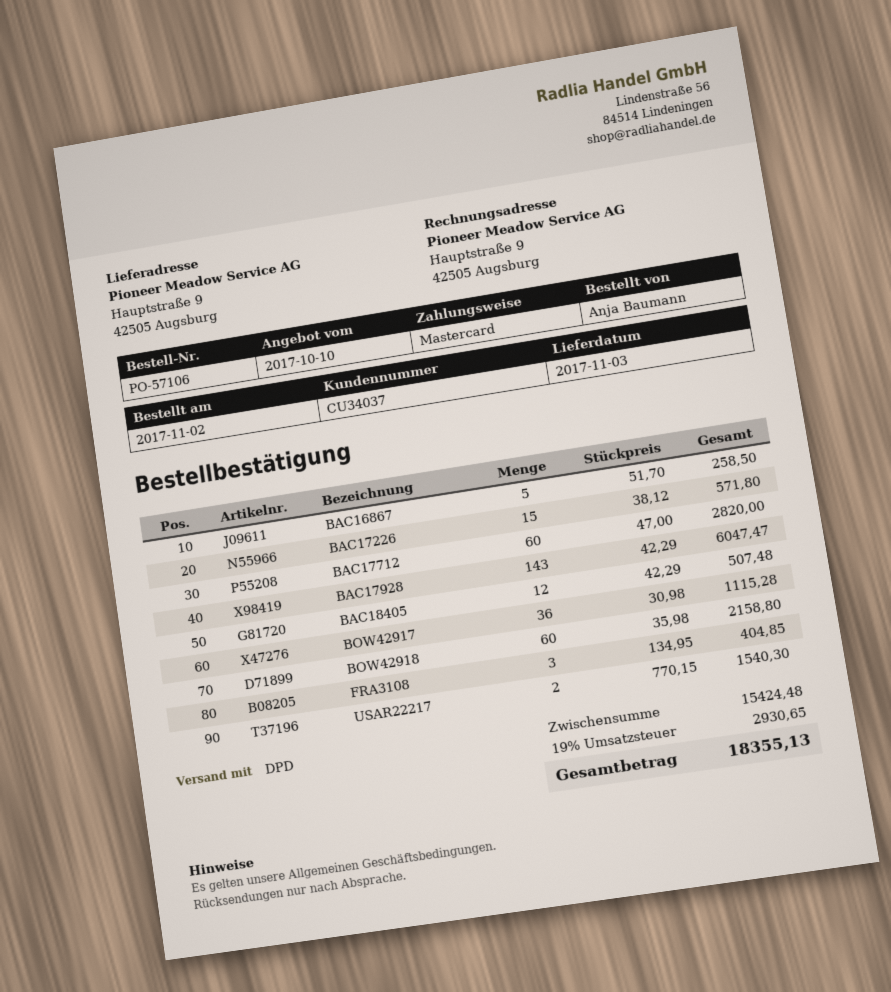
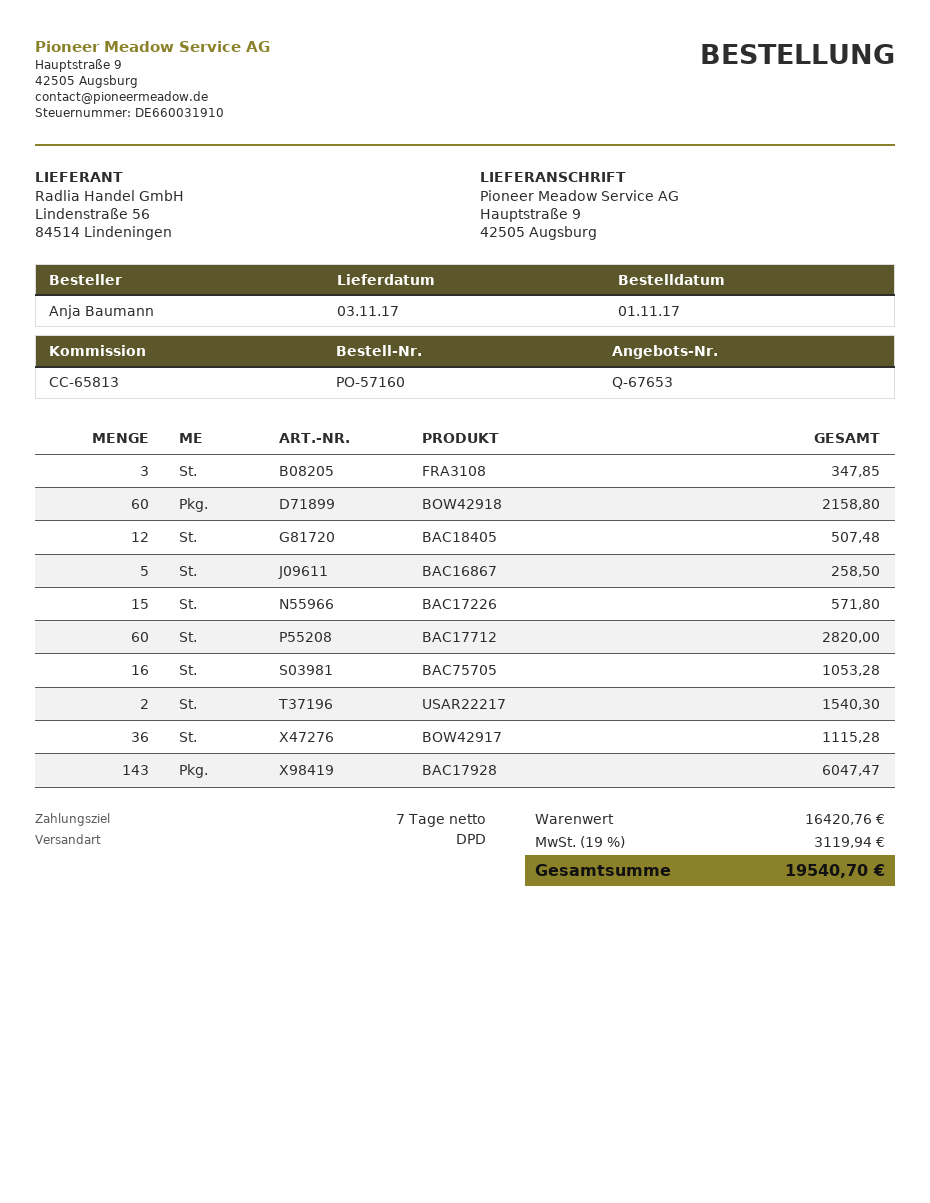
order number: PO-57106 -> PO-57160
order date: 2017-11-02 -> 2017-11-01
FRA3108: 3 for 404.85 -> 3 for 347.85
BAC75705: none -> 16 for 1053.28
subtotal: 15424.48 -> 16420.76
tax: 19% = 2930.65 -> 19% = 3119.94
total: 18355.13 -> 19540.70

